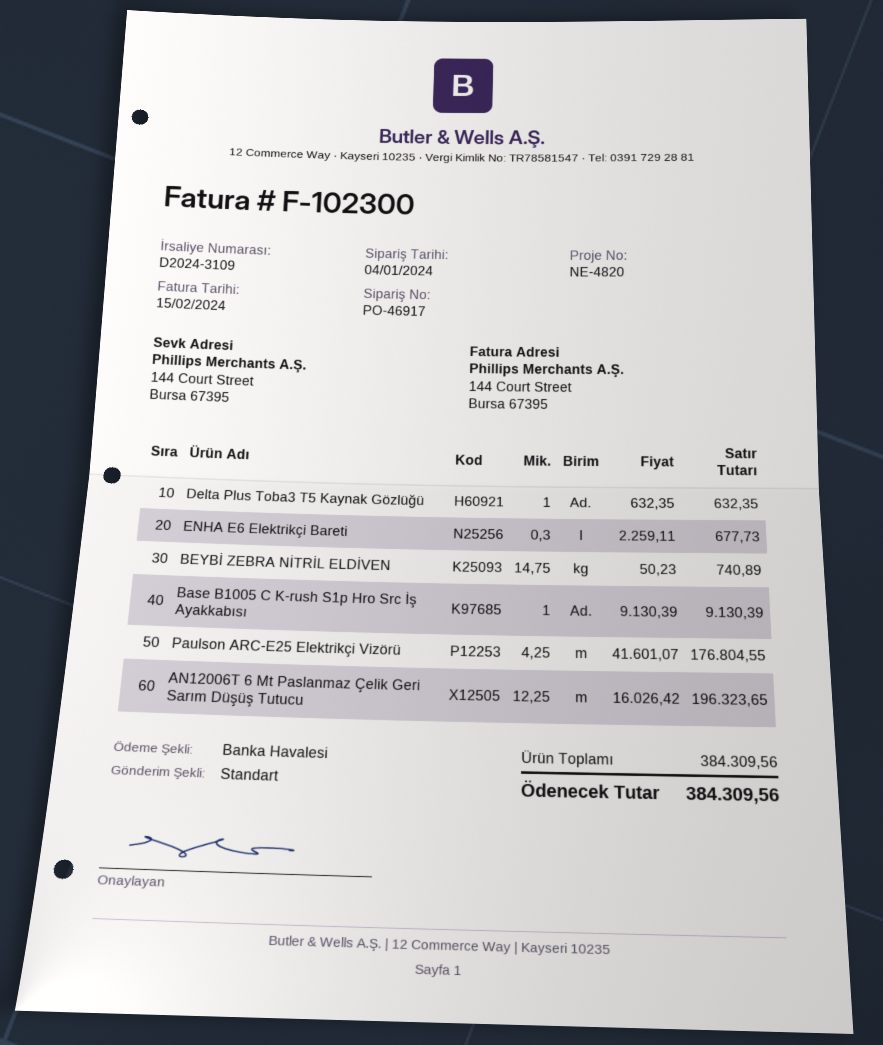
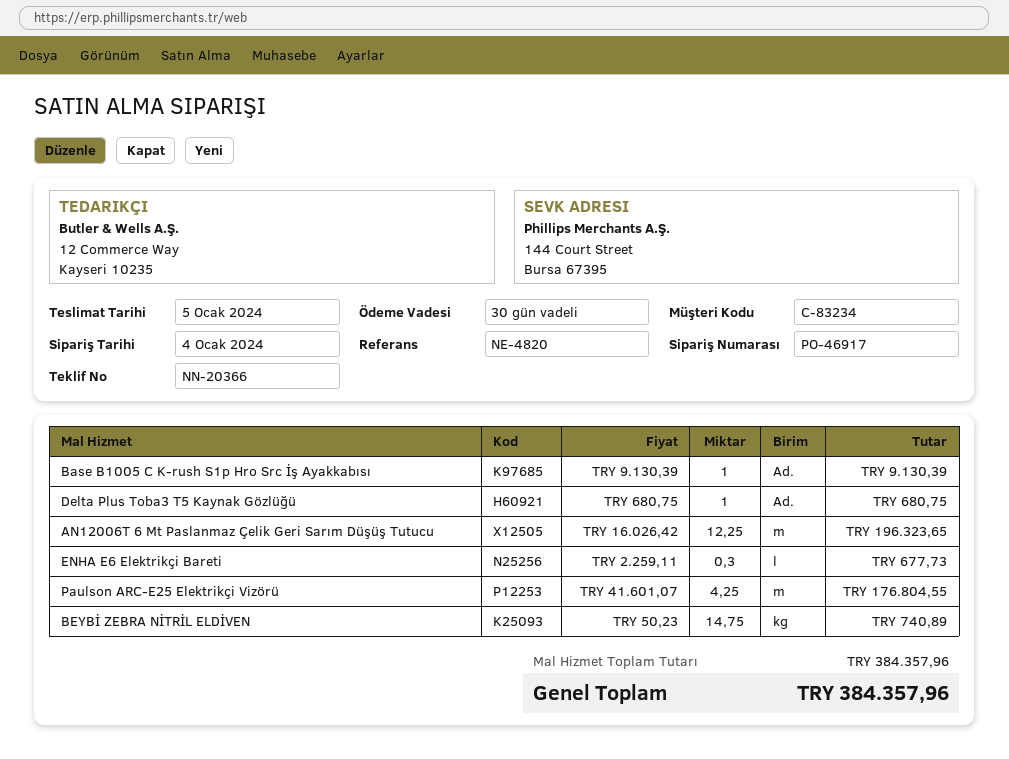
Delta Plus Toba3 T5 Kaynak Gözlüğü: 1 x 632.35 = 632.35 -> 1 x 680.75 = 680.75
subtotal: 384309.56 -> 384357.96
total: 384309.56 -> 384357.96

